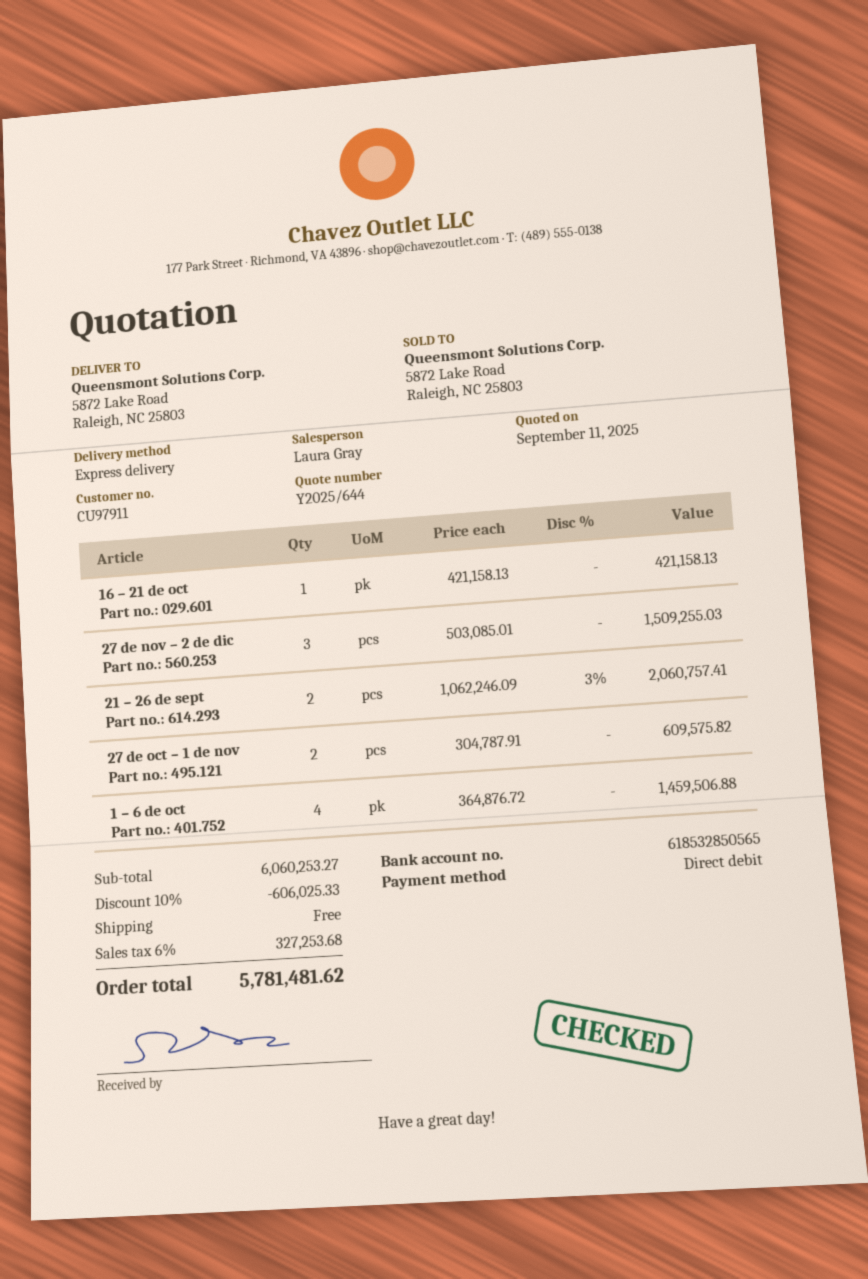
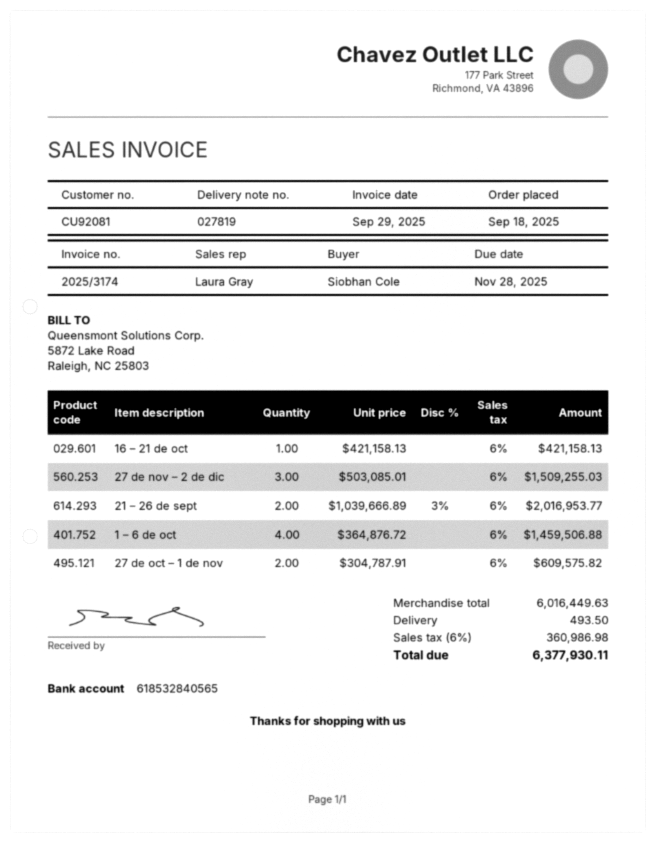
customer number: CU97911 -> CU92081
bank account: 618532850565 -> 618532840565
21 – 26 de sept: 2 x 1062246.09 - 3% = 2060757.41 -> 2 x 1039666.89 - 3% = 2016953.77
subtotal: 6060253.27 -> 6016449.63
discount: 10% = 606025.33 -> none
shipping: 0.00 -> 493.50
tax: 6% = 327253.68 -> 6% = 360986.98
total: 5781481.62 -> 6377930.11

